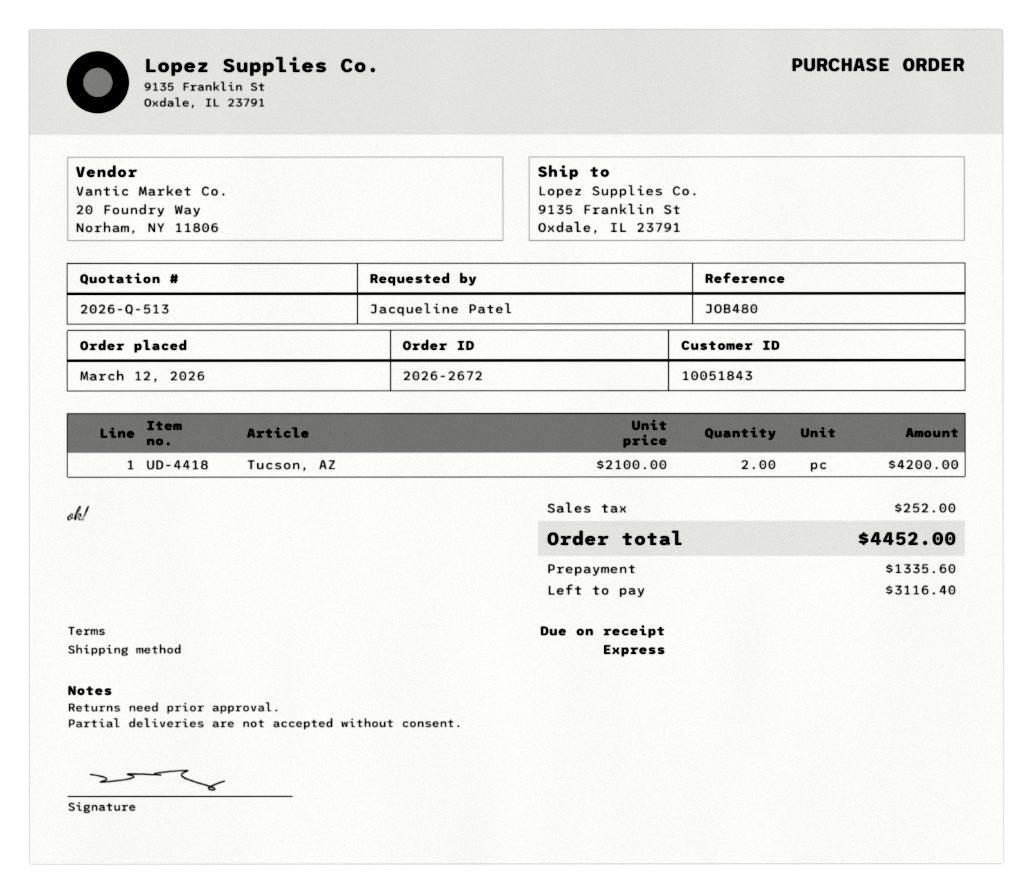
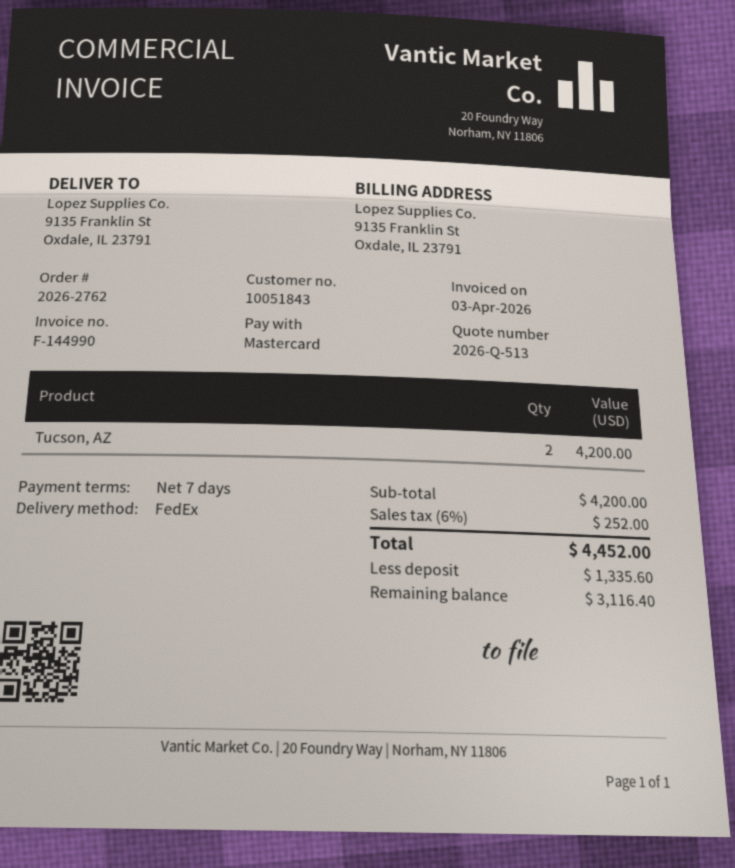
order number: 2026-2672 -> 2026-2762
payment terms: on receipt -> 7 days
shipping method: express -> FedEx

